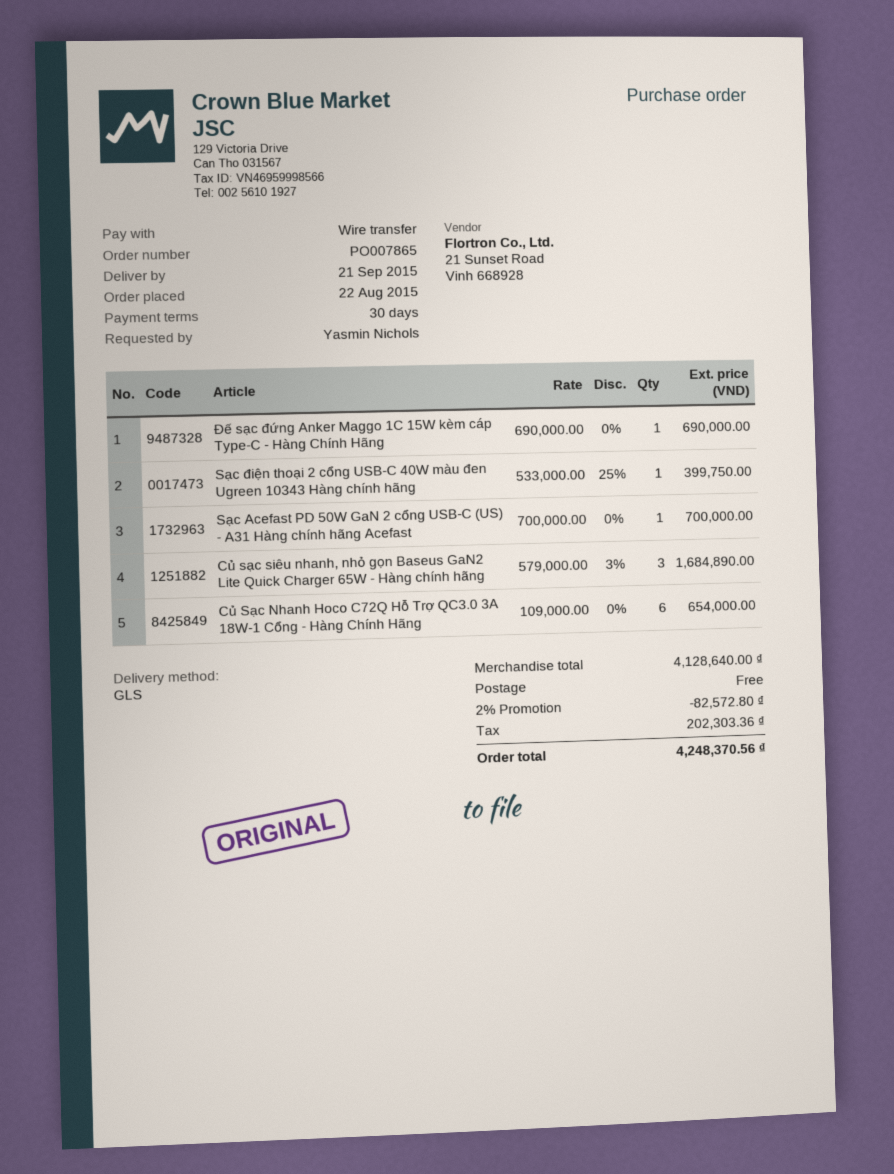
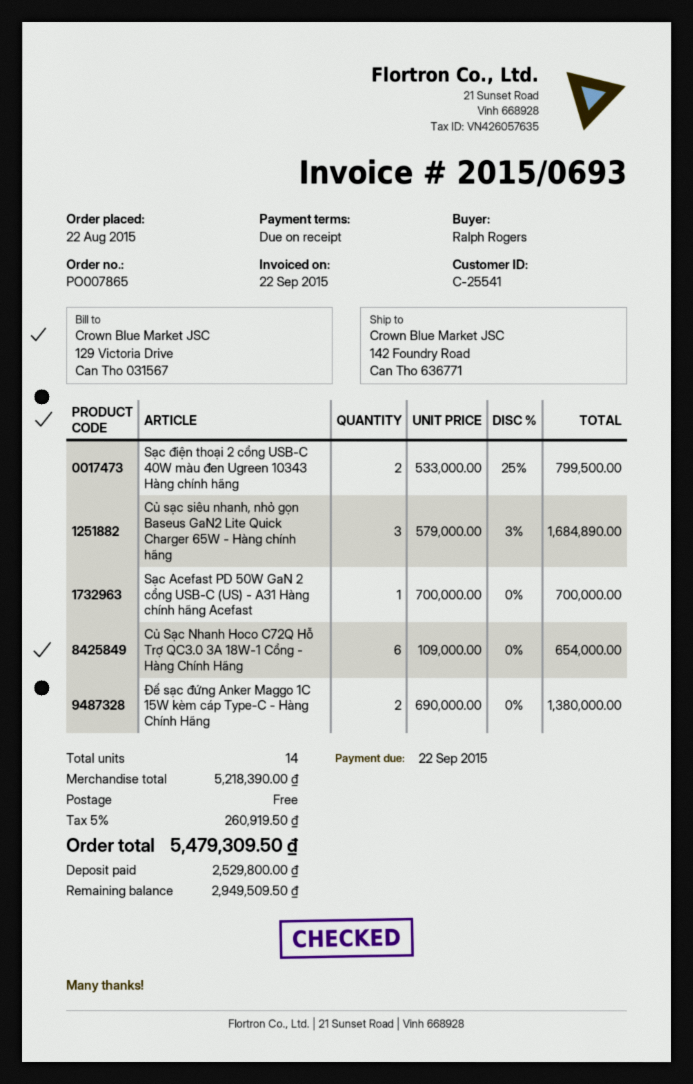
payment terms: 30 days -> on receipt
ordered by: Yasmin Nichols -> Ralph Rogers
Đế sạc đứng Anker Maggo 1C 15W kèm cáp Type-C - Hàng Chính Hãng: 1 x 690000.00 = 690000.00 -> 2 x 690000.00 = 1380000.00
Sạc điện thoại 2 cổng USB-C 40W màu đen Ugreen 10343 Hàng chính hãng: 1 x 533000.00 - 25% = 399750.00 -> 2 x 533000.00 - 25% = 799500.00
subtotal: 4128640.00 -> 5218390.00
discount: 2% = 82572.80 -> none
tax: 202303.36 -> 260919.50
total: 4248370.56 -> 5479309.50

